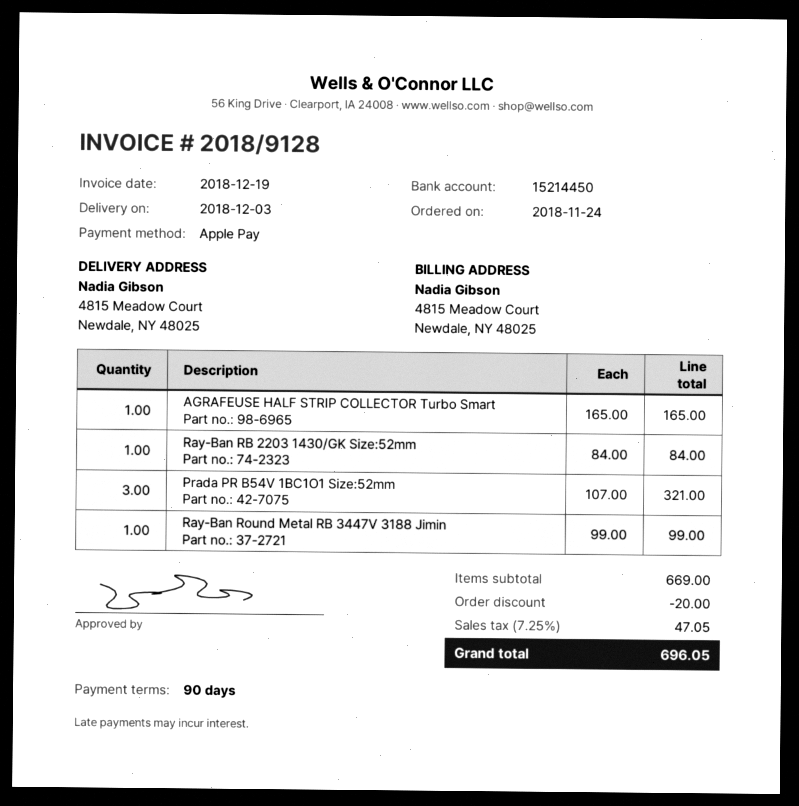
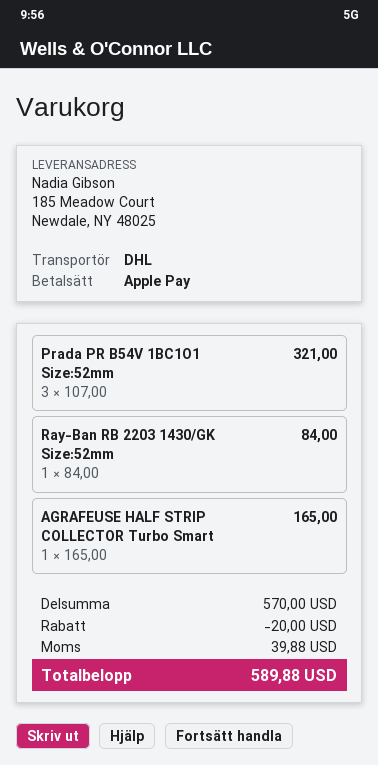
ship to: 4815 Meadow Court, Newdale, NY 48025 -> 185 Meadow Court, Newdale, NY 48025
Ray-Ban Round Metal RB 3447V 3188 Jimin: 1 x 99.00 = 99.00 -> none
subtotal: 669.00 -> 570.00
tax: 47.05 -> 39.88
total: 696.05 -> 589.88

